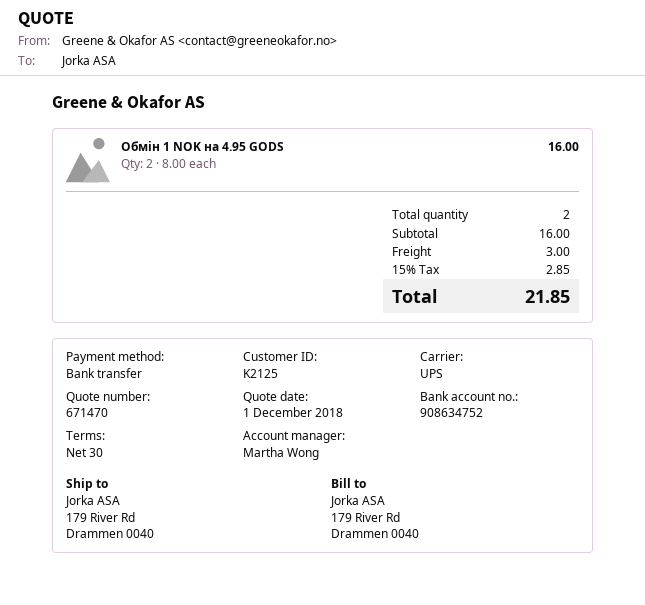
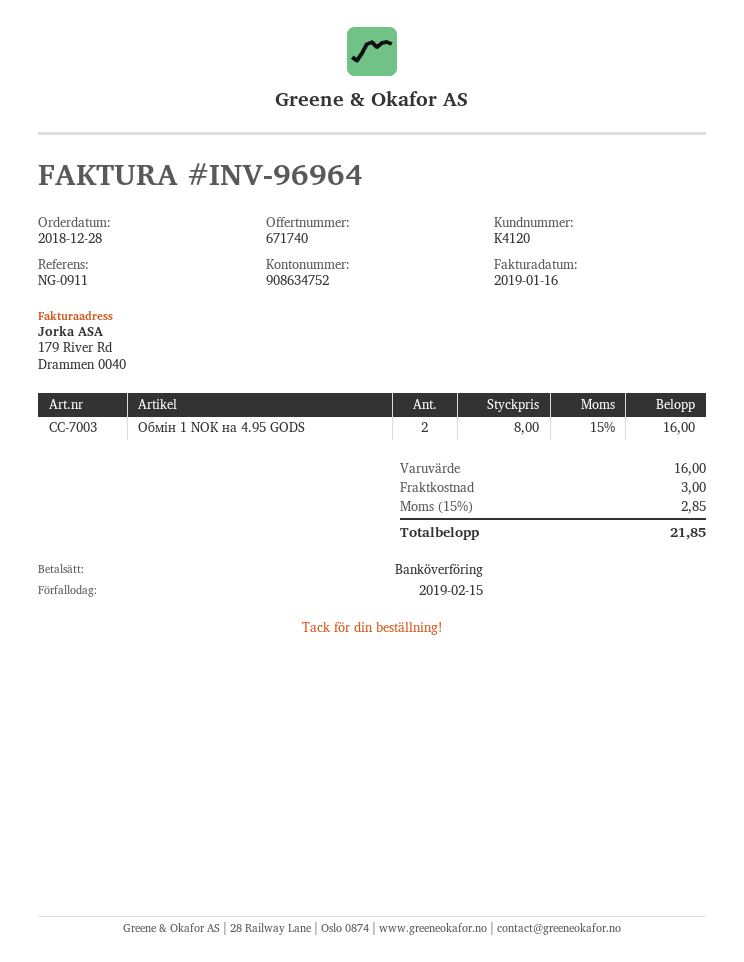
quote number: 671470 -> 671740
customer number: K2125 -> K4120

